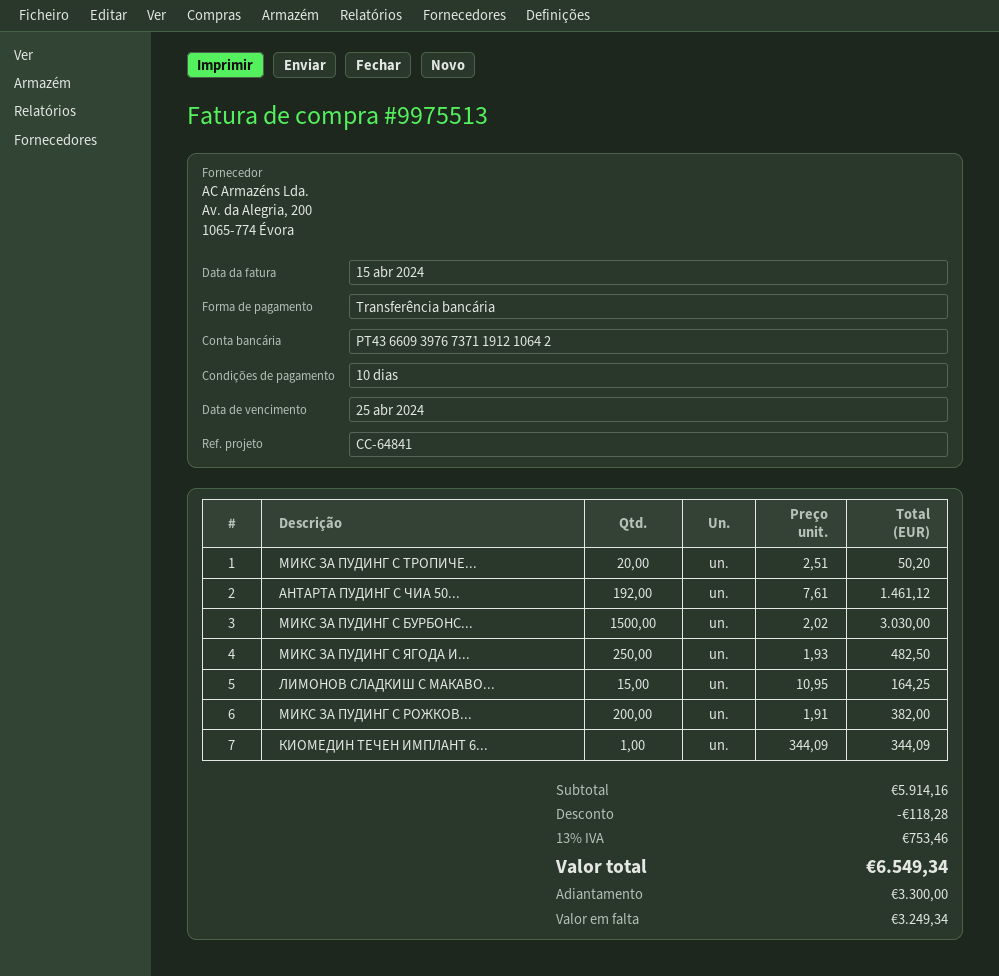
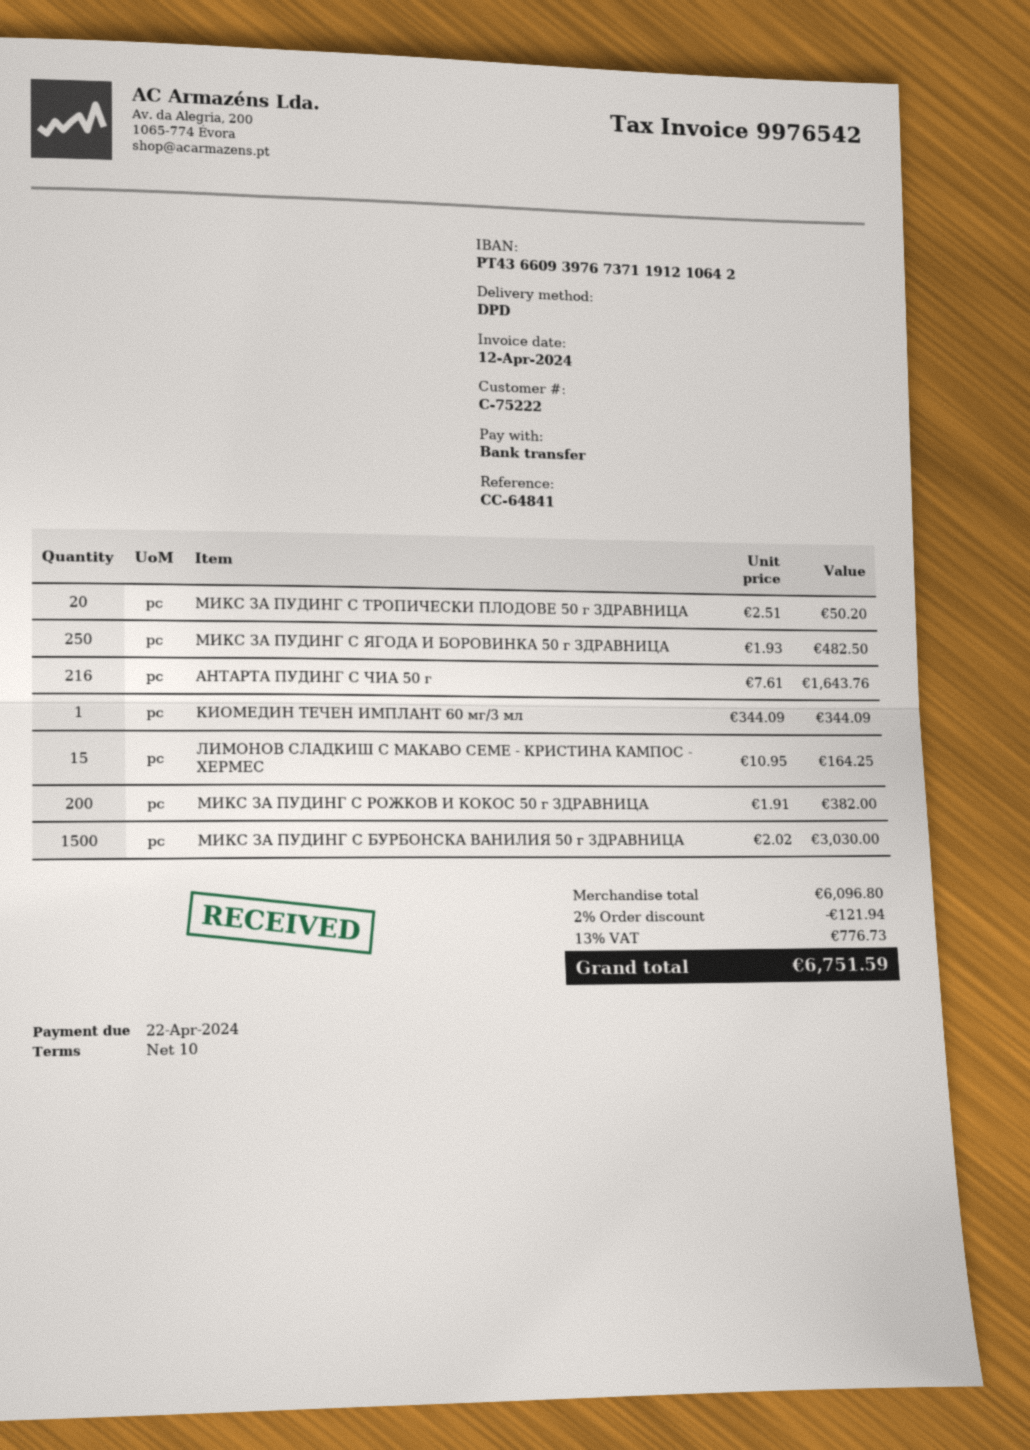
invoice number: 9975513 -> 9976542
invoice date: 2024-04-15 -> 2024-04-12
due date: 2024-04-25 -> 2024-04-22
АНТАРТА ПУДИНГ С ЧИА 50...: 192 x 7.61 = 1461.12 -> 216 x 7.61 = 1643.76
subtotal: 5914.16 -> 6096.80
discount: 118.28 -> 121.94
tax: 13% = 753.46 -> 13% = 776.73
total: 6549.34 -> 6751.59

